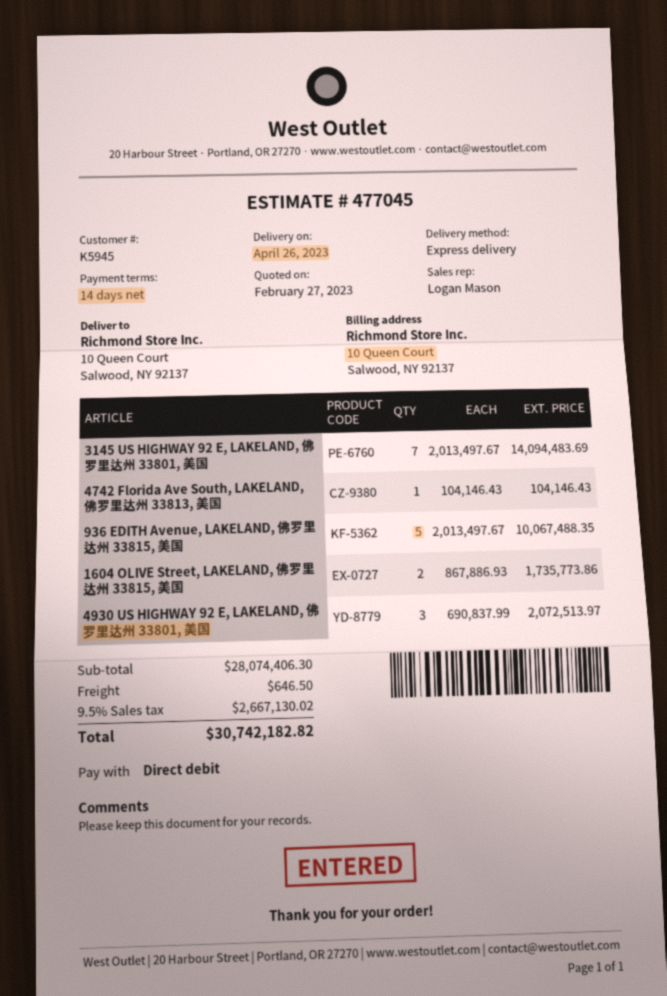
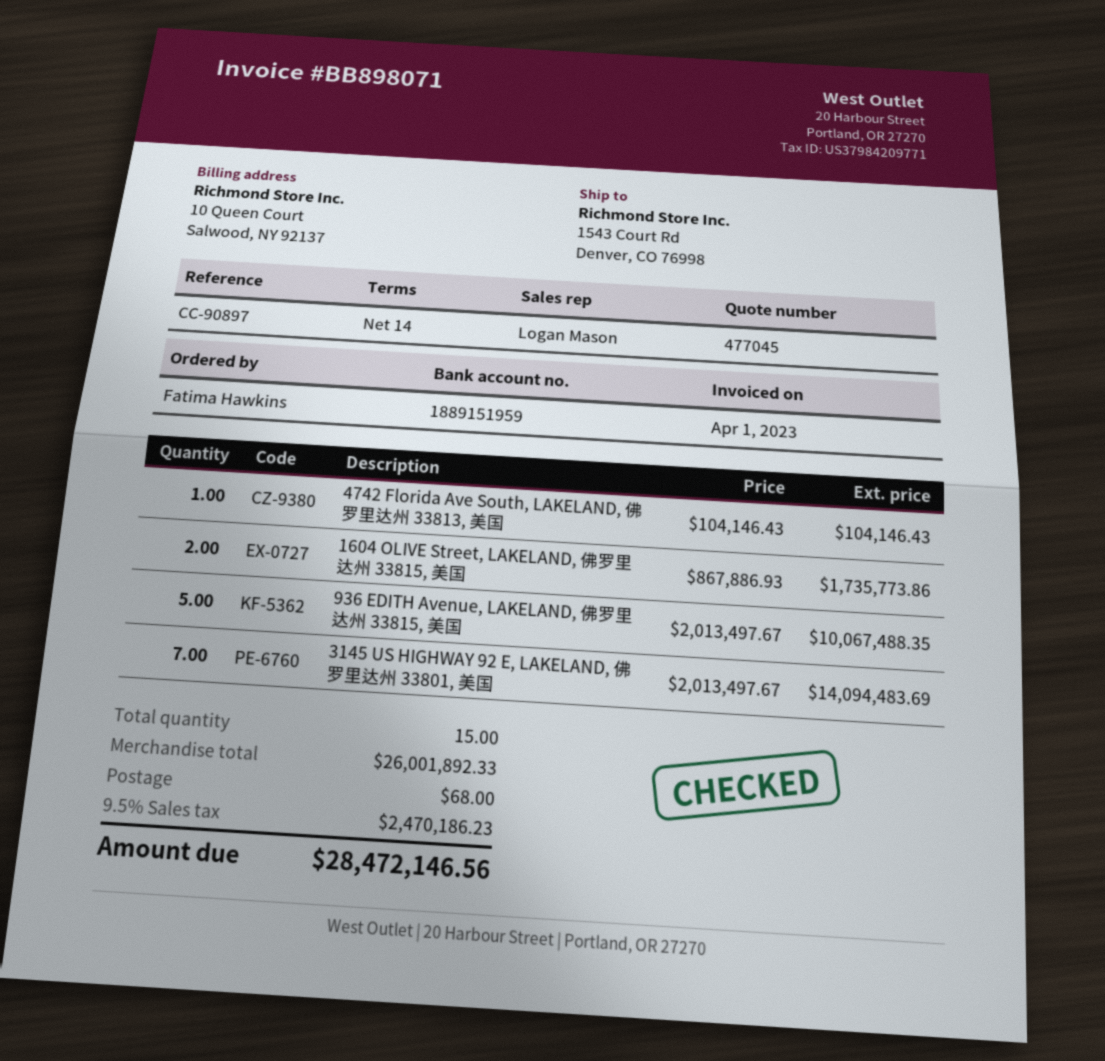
ship to: 10 Queen Court, Salwood, NY 92137 -> 1543 Court Rd, Denver, CO 76998
4930 US HIGHWAY 92 E, LAKELAND, 佛罗里达州 33801, 美国: 3 x 690837.99 = 2072513.97 -> none
subtotal: 28074406.30 -> 26001892.33
shipping: 646.50 -> 68.00
tax: 9.5% = 2667130.02 -> 9.5% = 2470186.23
total: 30742182.82 -> 28472146.56

